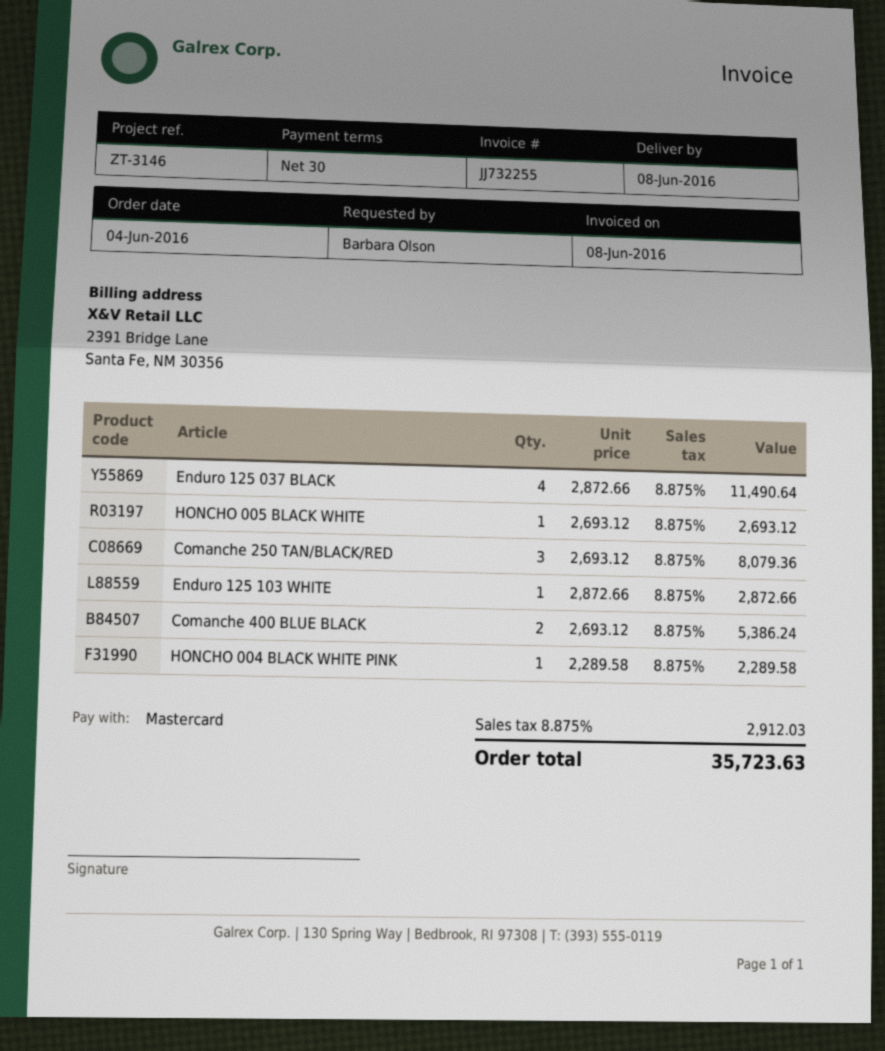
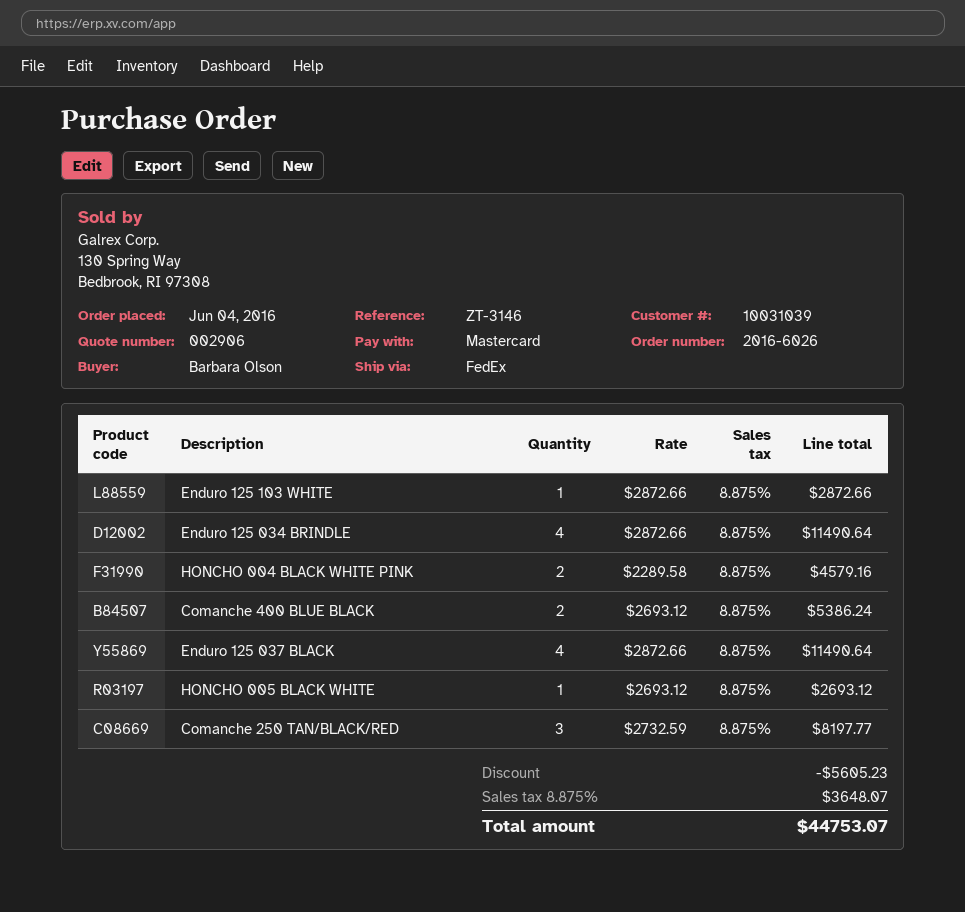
Comanche 250 TAN/BLACK/RED: 3 x 2693.12 = 8079.36 -> 3 x 2732.59 = 8197.77
HONCHO 004 BLACK WHITE PINK: 1 x 2289.58 = 2289.58 -> 2 x 2289.58 = 4579.16
Enduro 125 034 BRINDLE: none -> 4 x 2872.66 = 11490.64
discount: none -> 5605.23
tax: 8.875% = 2912.03 -> 8.875% = 3648.07
total: 35723.63 -> 44753.07

